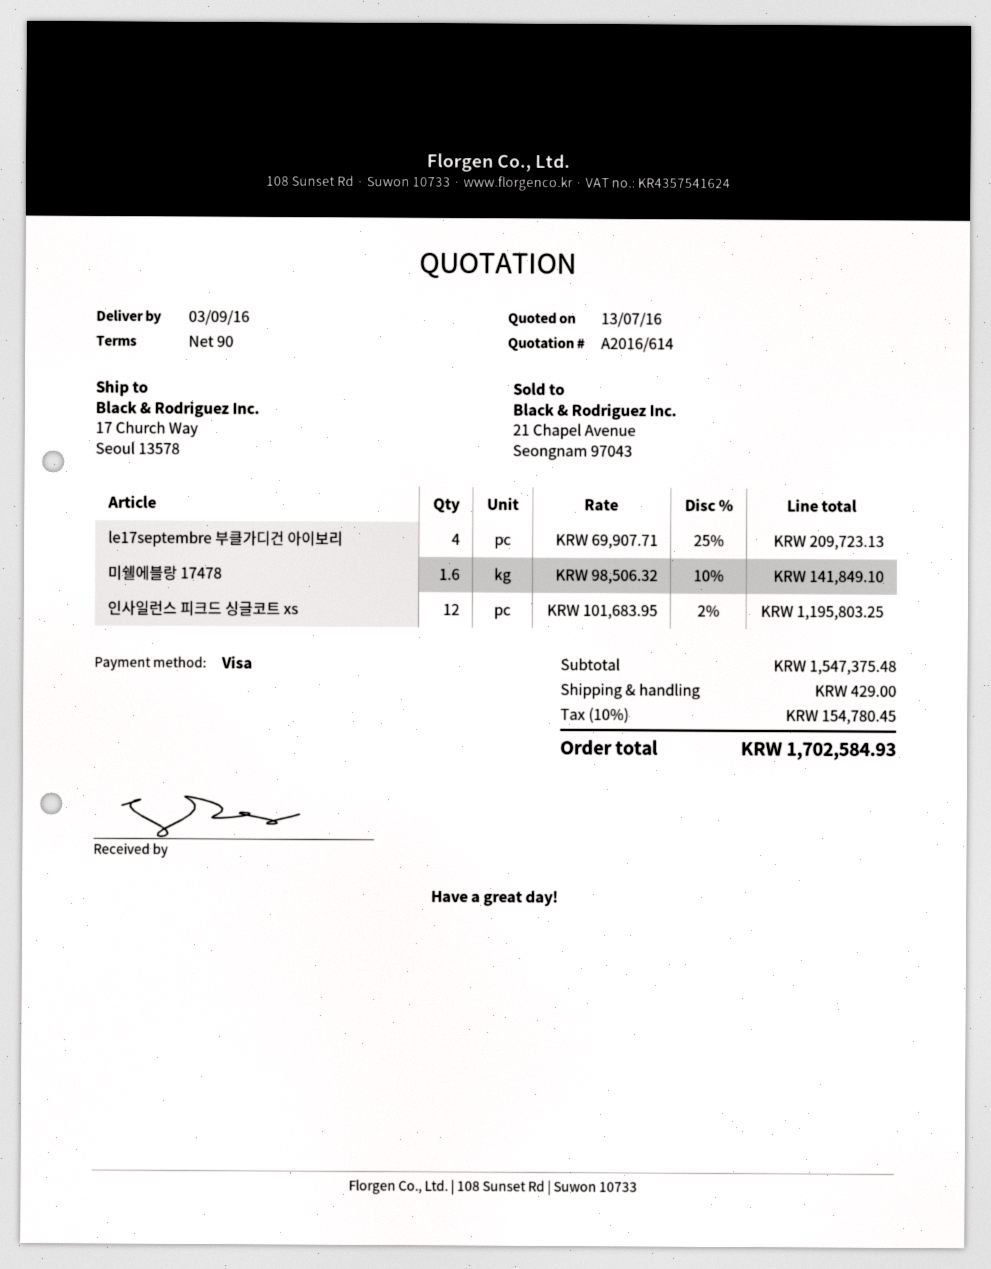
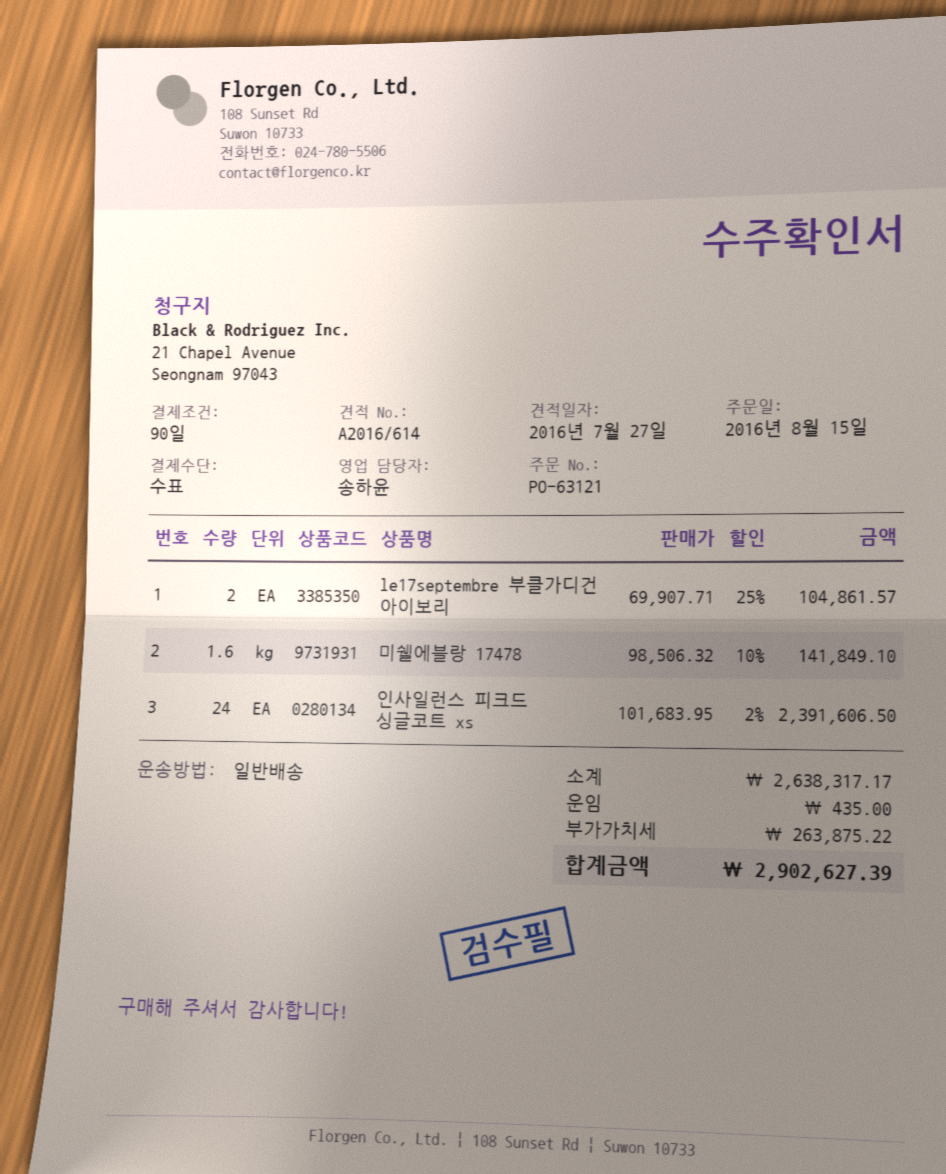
quote date: 2016-07-13 -> 2016-07-27
payment method: Visa -> cheque
le17septembre 부클가디건 아이보리: 4 x 69907.71 - 25% = 209723.13 -> 2 x 69907.71 - 25% = 104861.57
인사일런스 피크드 싱글코트 xs: 12 x 101683.95 - 2% = 1195803.25 -> 24 x 101683.95 - 2% = 2391606.50
subtotal: 1547375.48 -> 2638317.17
shipping: 429.00 -> 435.00
tax: 154780.45 -> 263875.22
total: 1702584.93 -> 2902627.39

